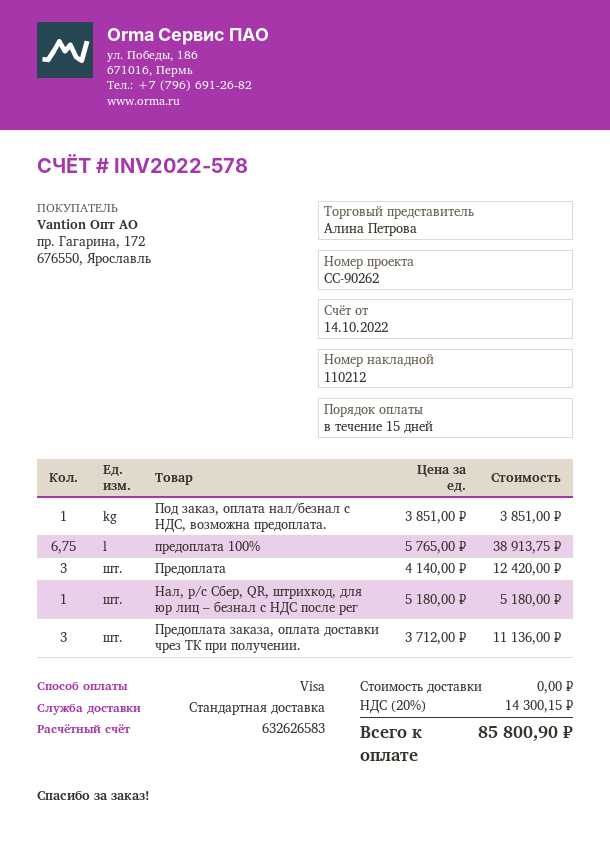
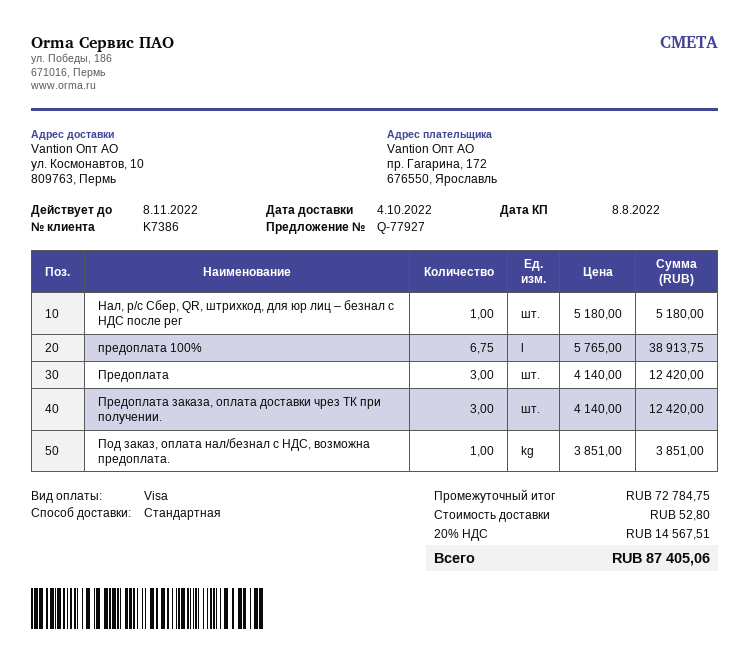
Предоплата заказа, оплата доставки чрез ТК при получении.: 3 x 3712.00 = 11136.00 -> 3 x 4140.00 = 12420.00
shipping: 0.00 -> 52.80
tax: 20% = 14300.15 -> 20% = 14567.51
total: 85800.90 -> 87405.06

